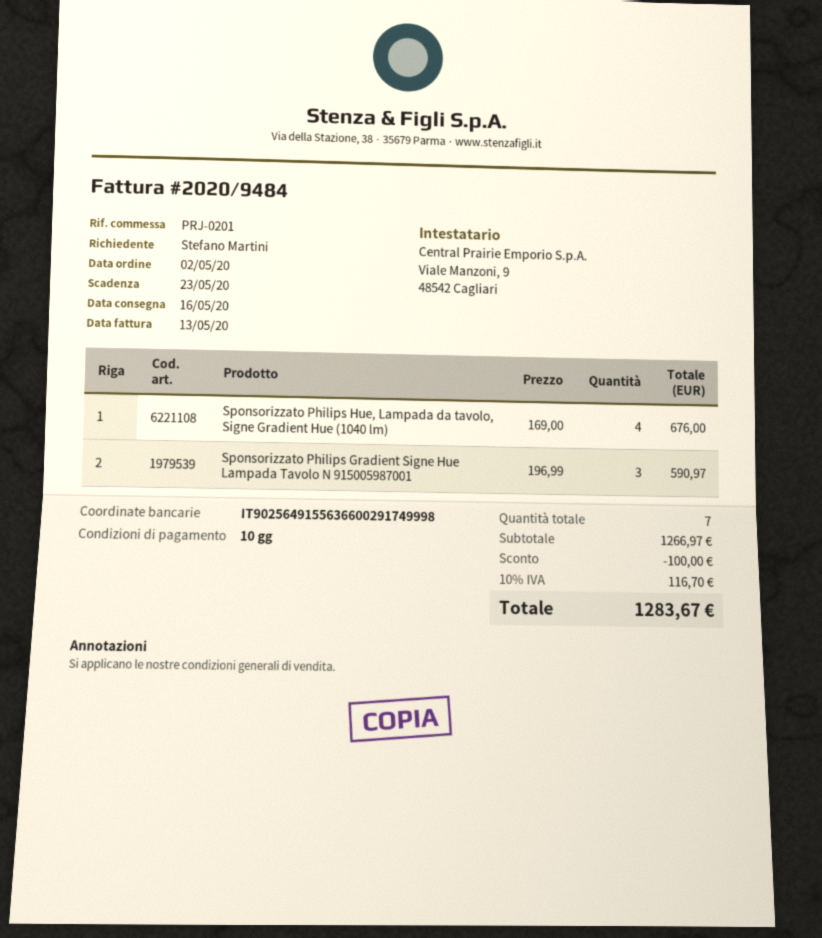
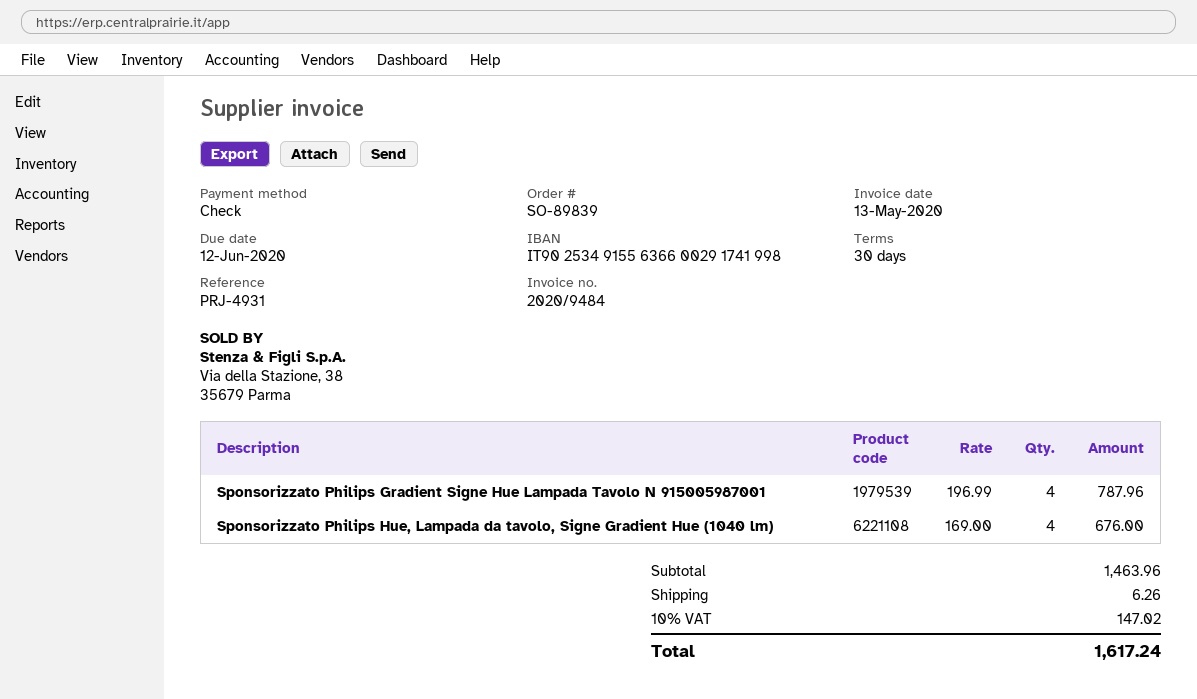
payment terms: 10 days -> 30 days
due date: 2020-05-23 -> 2020-06-12
reference: PRJ-0201 -> PRJ-4931
bank account: IT9025649155636600291749998 -> IT9025349155636600291741998
Sponsorizzato Philips Gradient Signe Hue Lampada Tavolo N 915005987001: 3 x 196.99 = 590.97 -> 4 x 196.99 = 787.96
subtotal: 1266.97 -> 1463.96
discount: 100.00 -> none
shipping: none -> 6.26
tax: 10% = 116.70 -> 10% = 147.02
total: 1283.67 -> 1617.24

